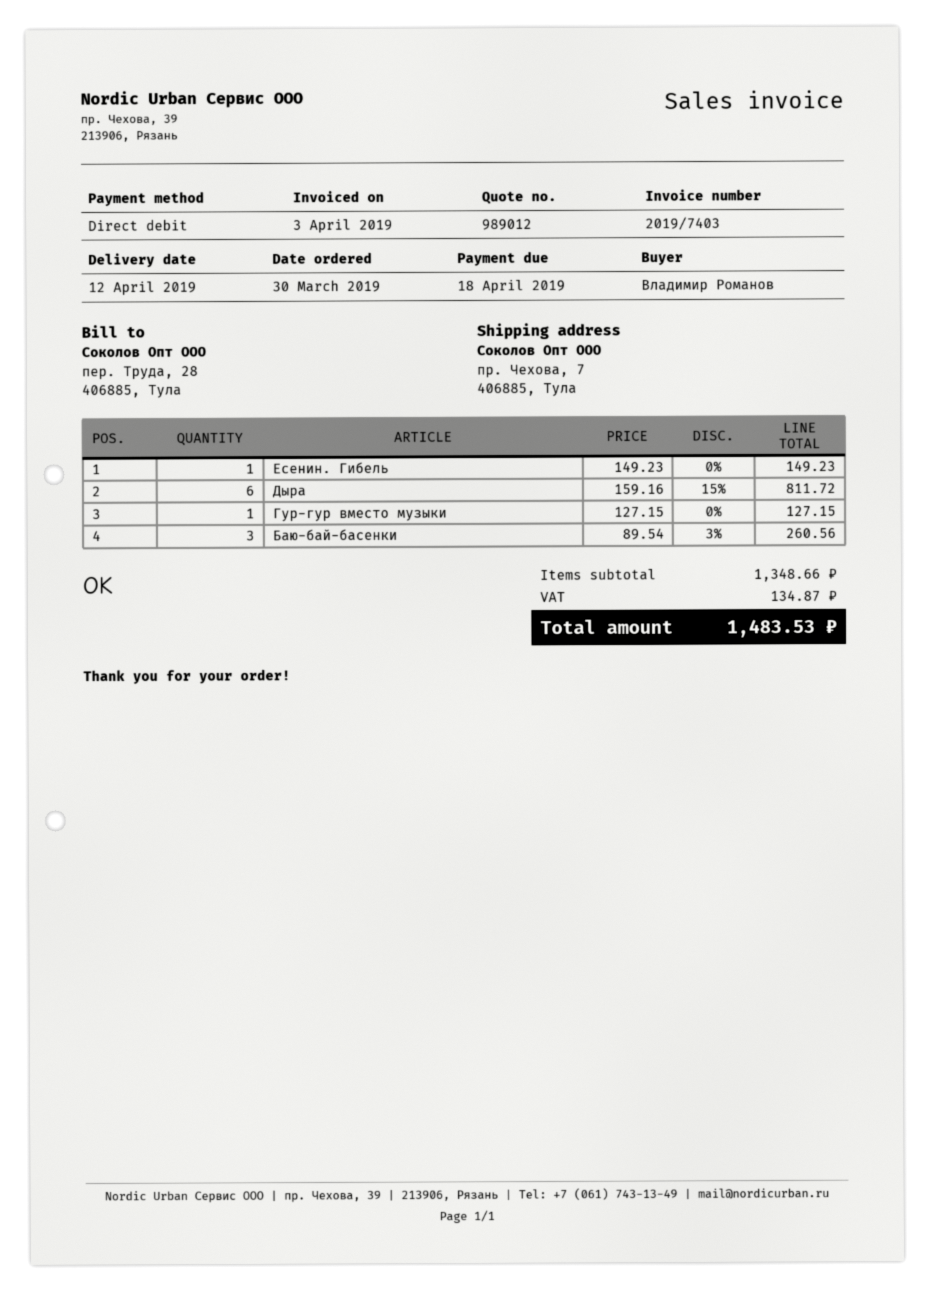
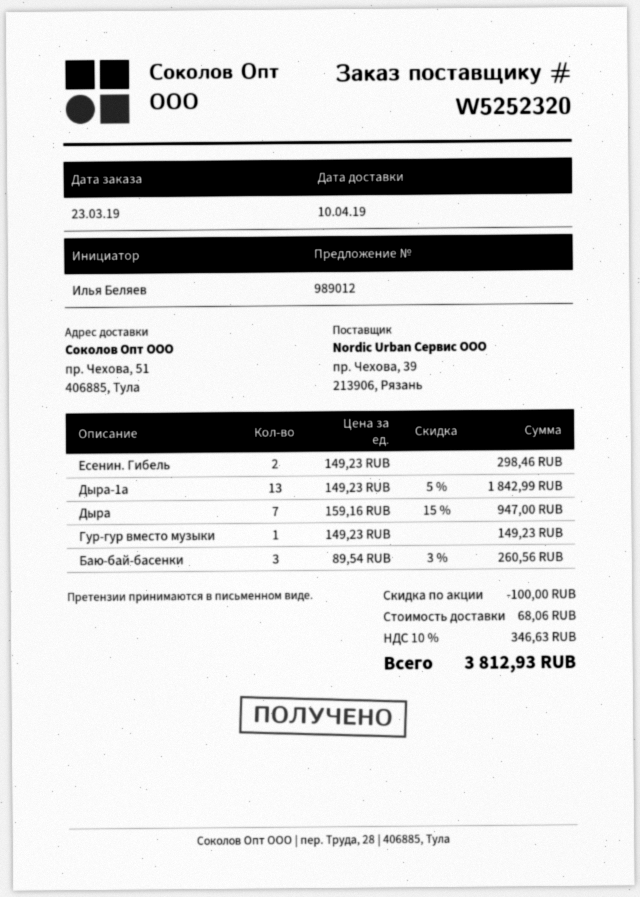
order date: 2019-03-30 -> 2019-03-23
delivery date: 2019-04-12 -> 2019-04-10
ordered by: Владимир Романов -> Илья Беляев
ship to: пр. Чехова, 7, 406885, Тула -> пр. Чехова, 51, 406885, Тула
Есенин. Гибель: 1 x 149.23 = 149.23 -> 2 x 149.23 = 298.46
Дыра: 6 x 159.16 - 15% = 811.72 -> 7 x 159.16 - 15% = 947.00
Гур-гур вместо музыки: 1 x 127.15 = 127.15 -> 1 x 149.23 = 149.23
Дыра-1а: none -> 13 x 149.23 - 5% = 1842.99
discount: none -> 100.00
shipping: none -> 68.06
tax: 134.87 -> 346.63
total: 1483.53 -> 3812.93

